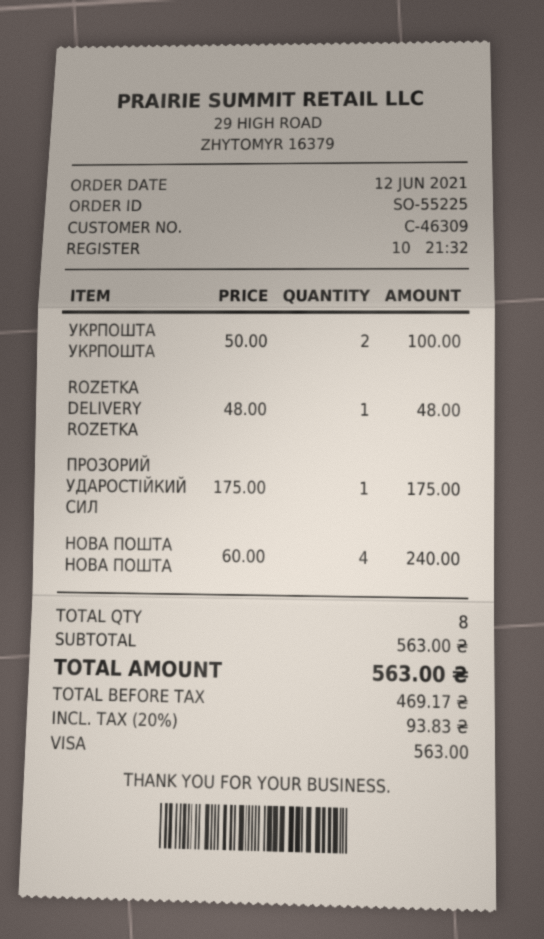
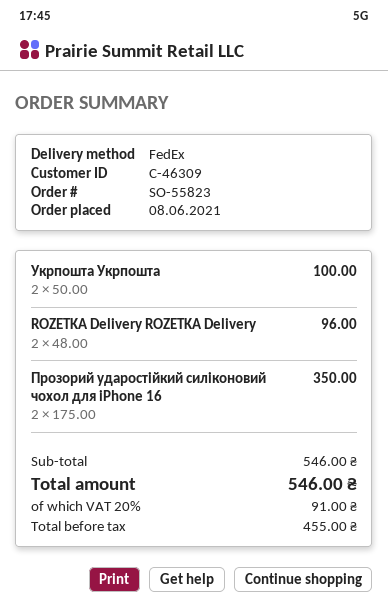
order number: SO-55225 -> SO-55823
order date: 2021-06-12 -> 2021-06-08
ROZETKA DELIVERY ROZETKA: 1 x 48.00 = 48.00 -> 2 x 48.00 = 96.00
ПРОЗОРИЙ УДАРОСТІЙКИЙ СИЛ: 1 x 175.00 = 175.00 -> 2 x 175.00 = 350.00
НОВА ПОШТА НОВА ПОШТА: 4 x 60.00 = 240.00 -> none
subtotal: 563.00 -> 546.00
net: 469.17 -> 455.00
tax: 20% = 93.83 -> 20% = 91.00
total: 563.00 -> 546.00

